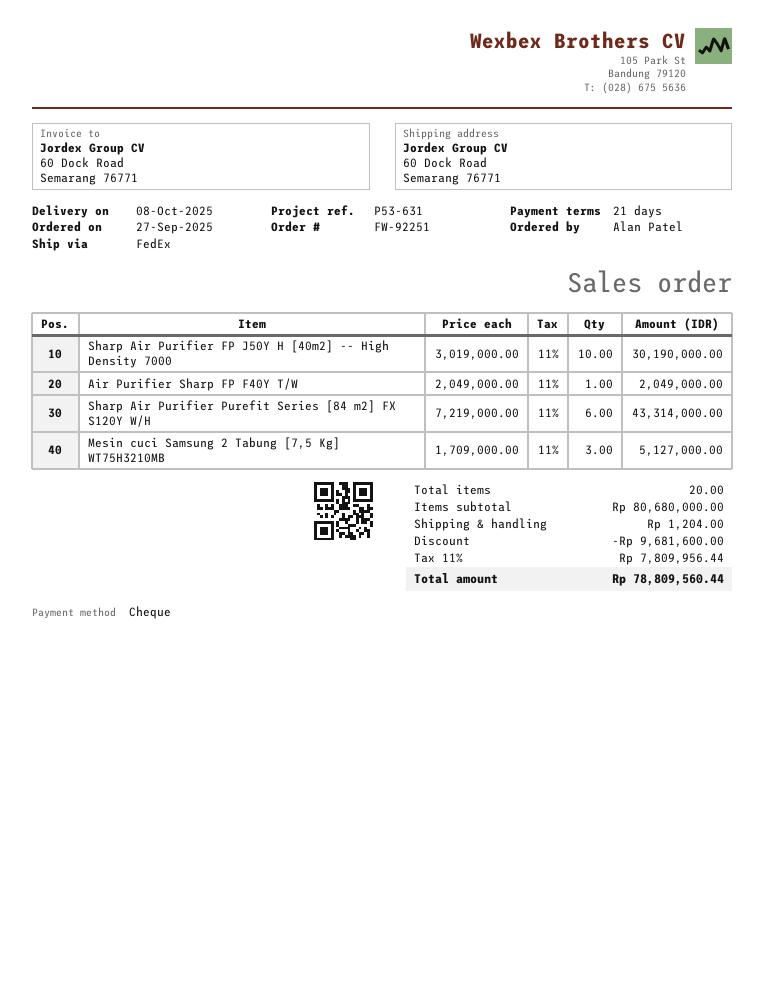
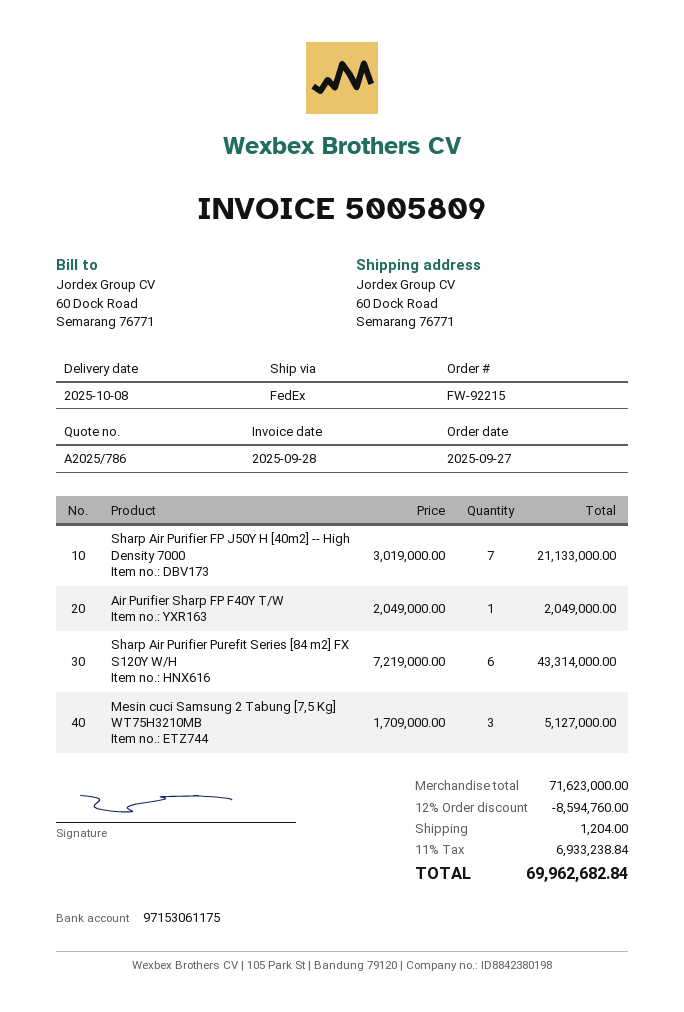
order number: FW-92251 -> FW-92215
Sharp Air Purifier FP J50Y H [40m2] -- High Density 7000: 10 x 3019000.00 = 30190000.00 -> 7 x 3019000.00 = 21133000.00
subtotal: 80680000.00 -> 71623000.00
discount: 9681600.00 -> 8594760.00
tax: 11% = 7809956.44 -> 11% = 6933238.84
total: 78809560.44 -> 69962682.84

